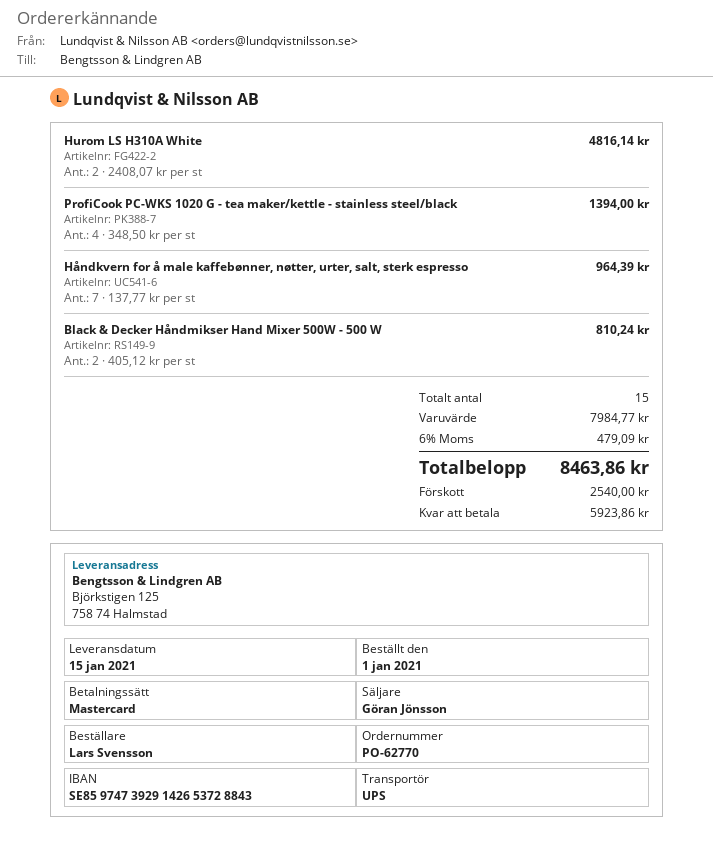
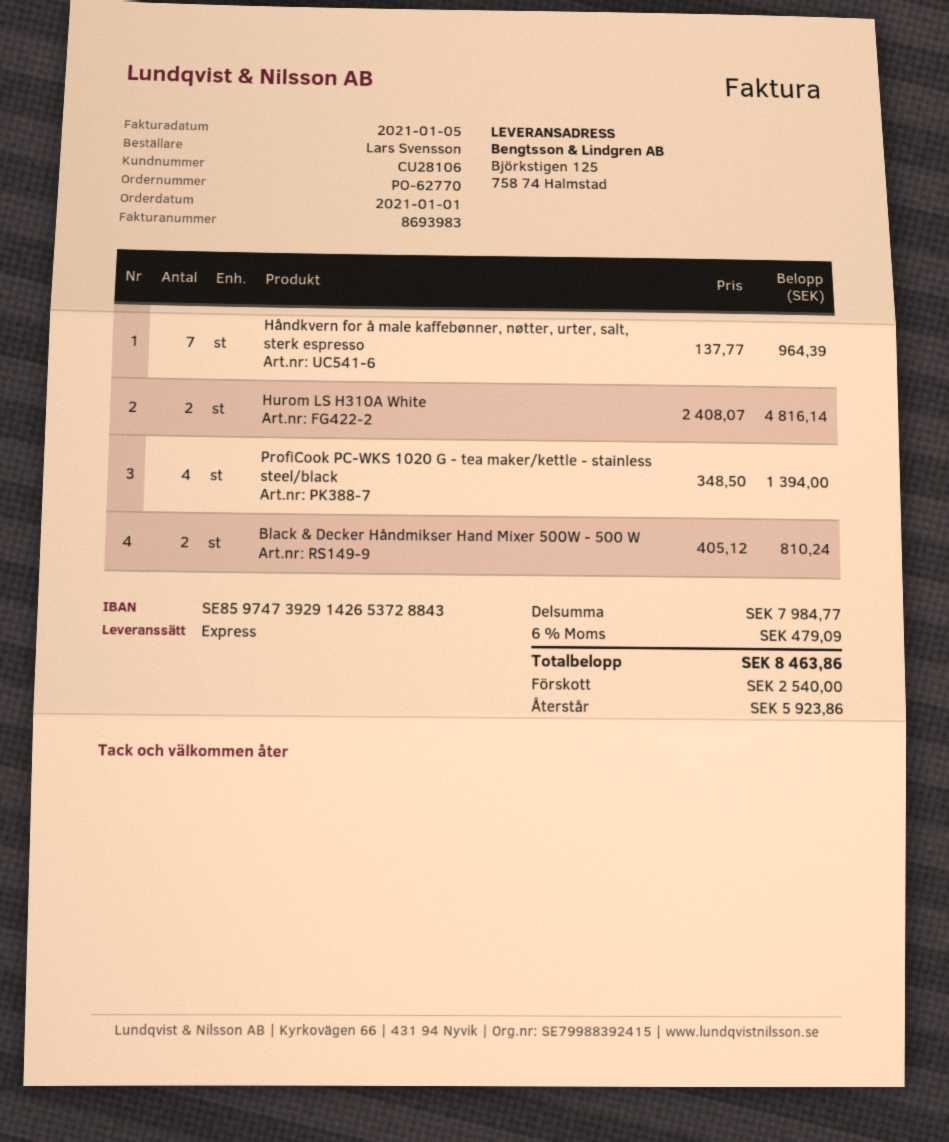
shipping method: UPS -> express

